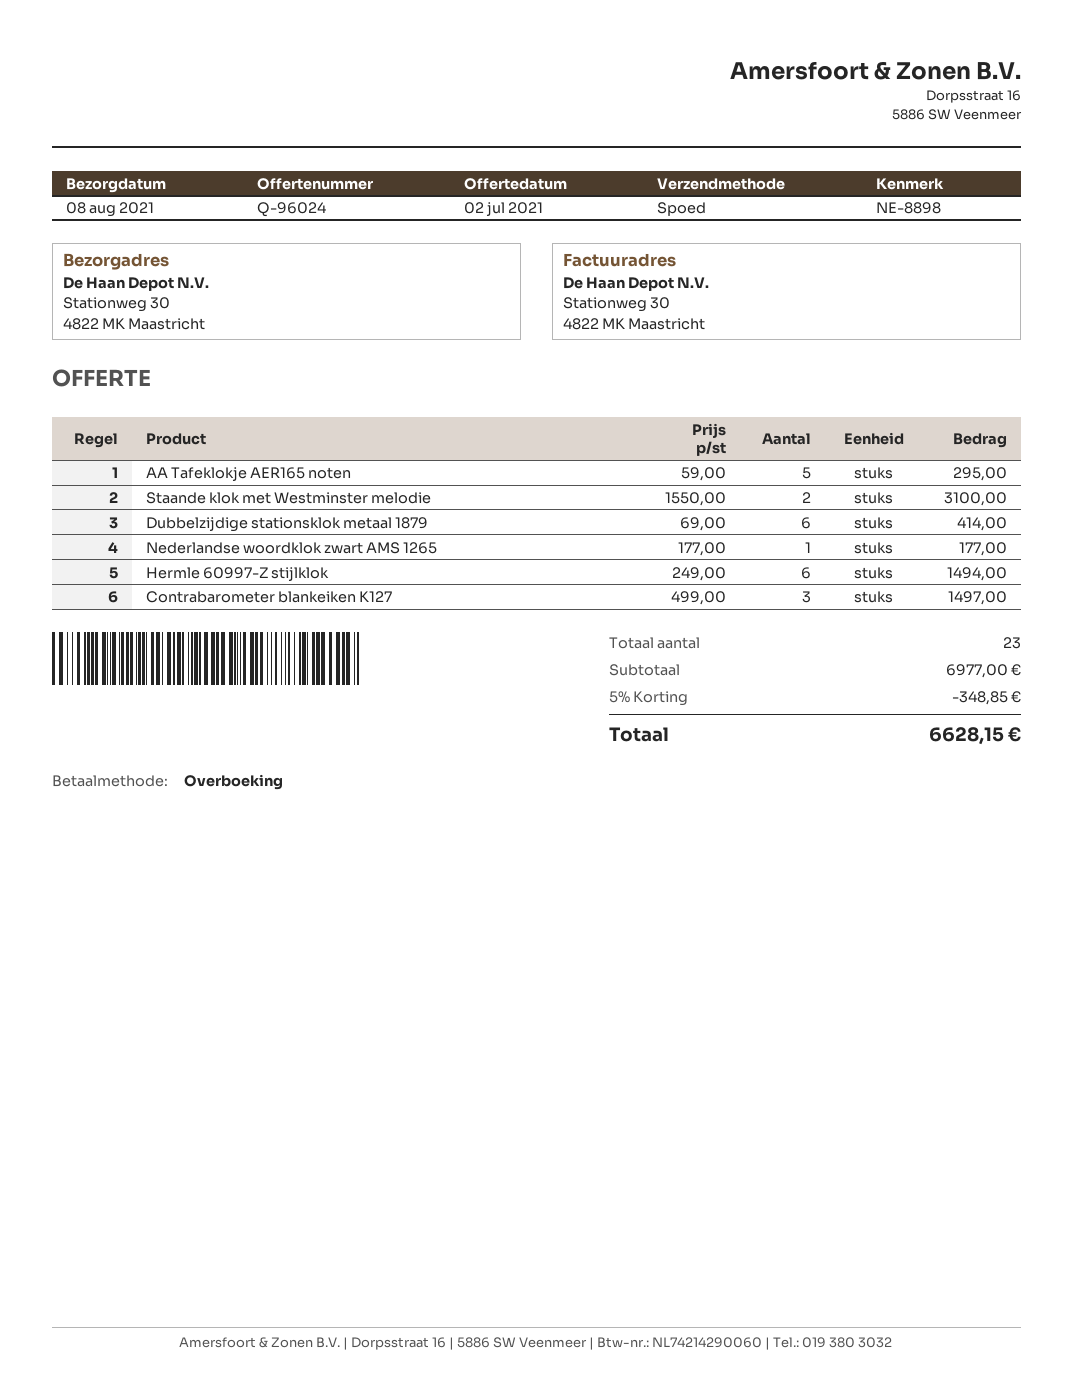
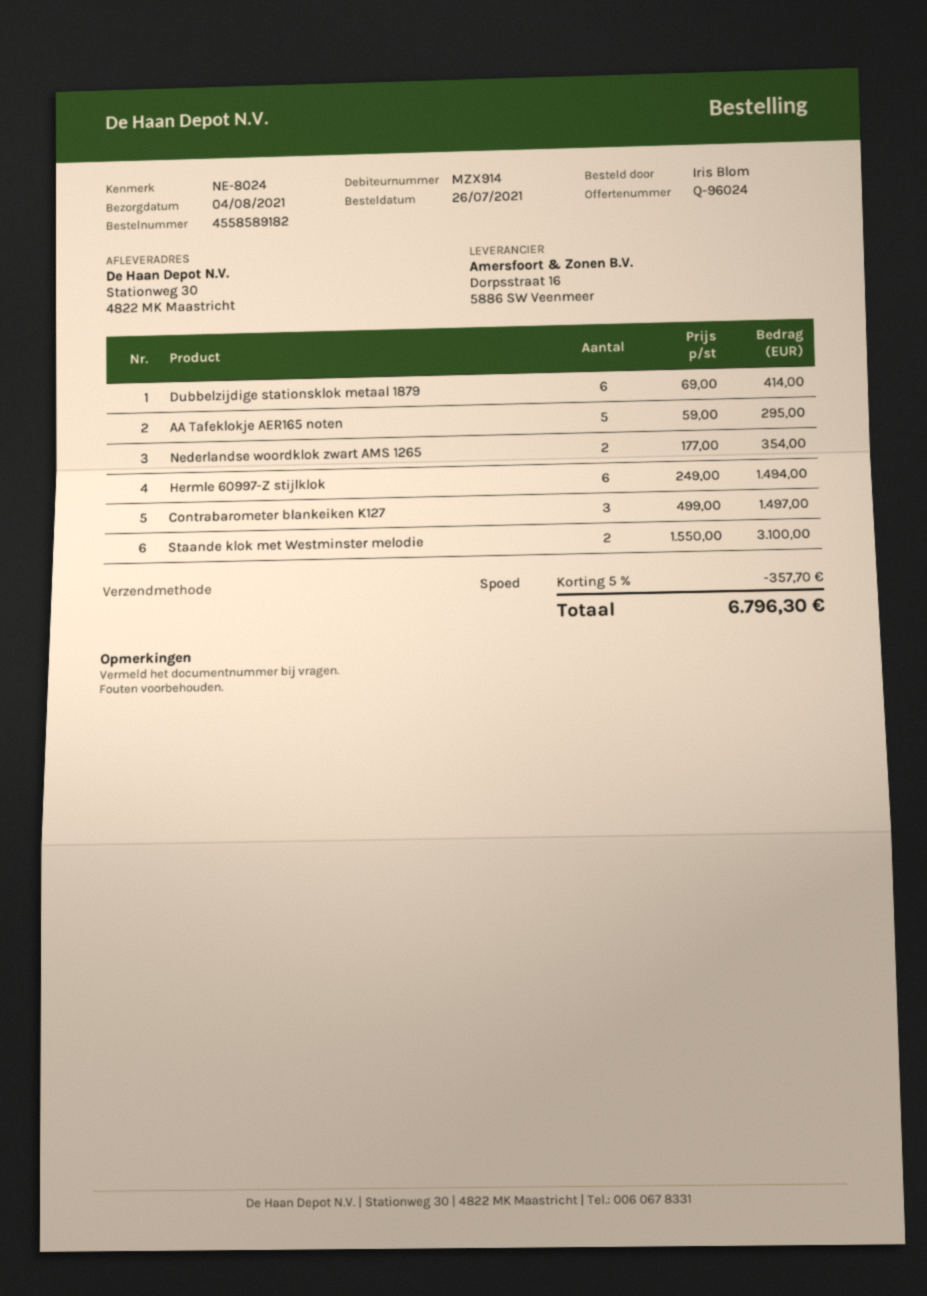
delivery date: 2021-08-08 -> 2021-08-04
reference: NE-8898 -> NE-8024
Nederlandse woordklok zwart AMS 1265: 1 x 177.00 = 177.00 -> 2 x 177.00 = 354.00
discount: 5% = 348.85 -> 5% = 357.70
total: 6628.15 -> 6796.30

